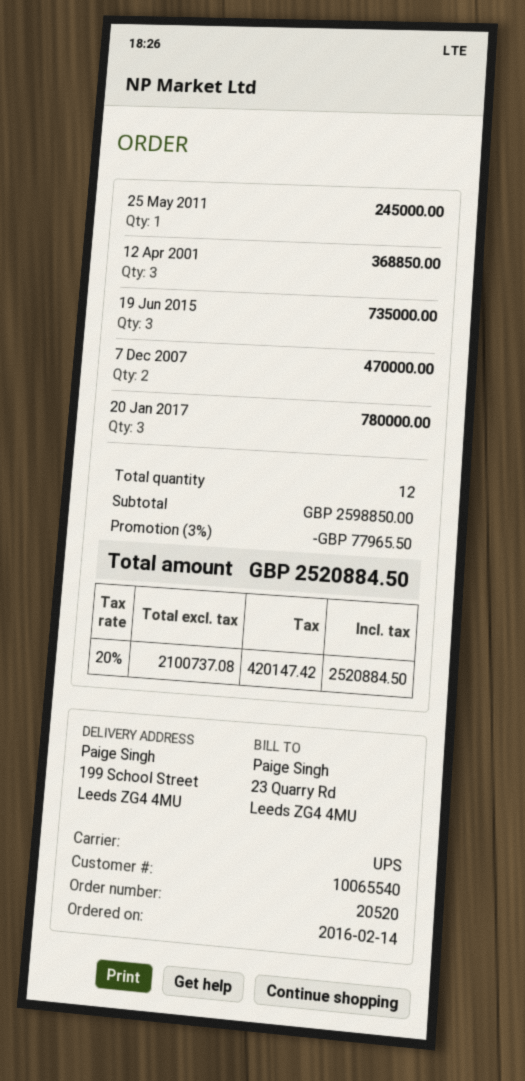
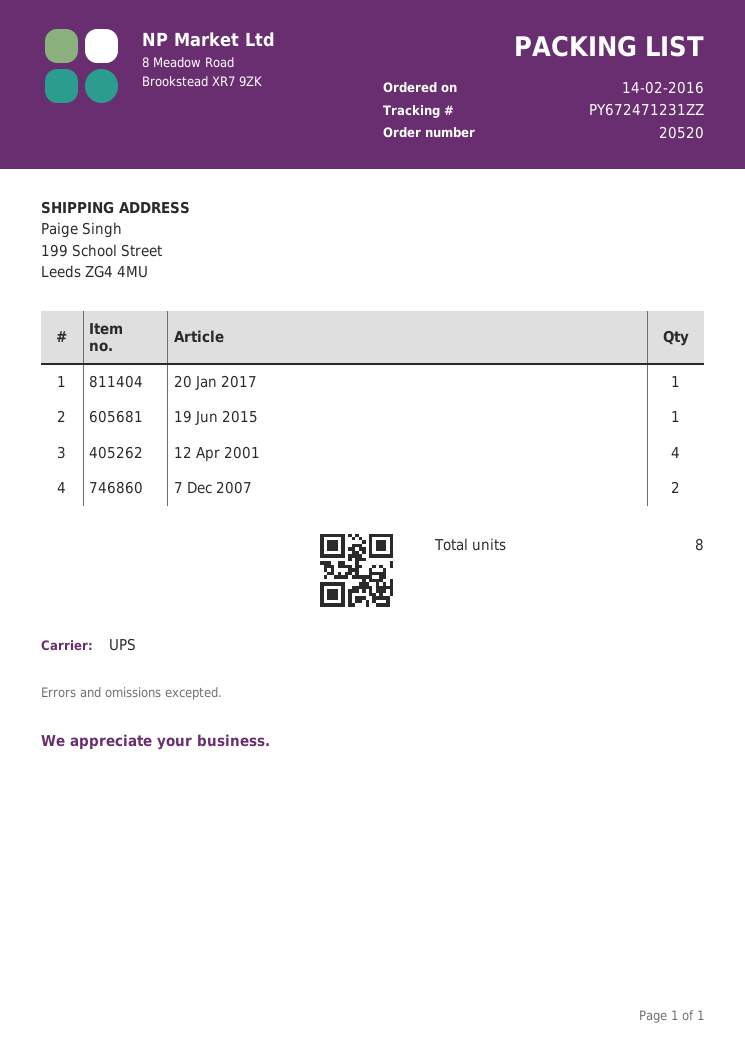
25 May 2011: 1 -> none
12 Apr 2001: 3 -> 4
19 Jun 2015: 3 -> 1
20 Jan 2017: 3 -> 1
total quantity: 12 -> 8

